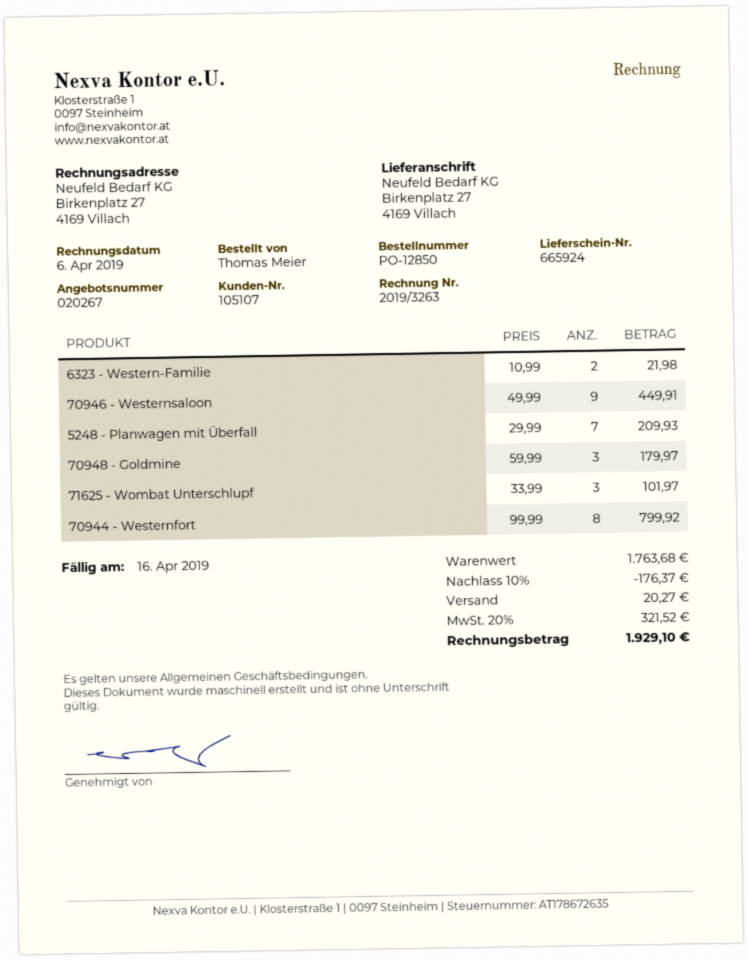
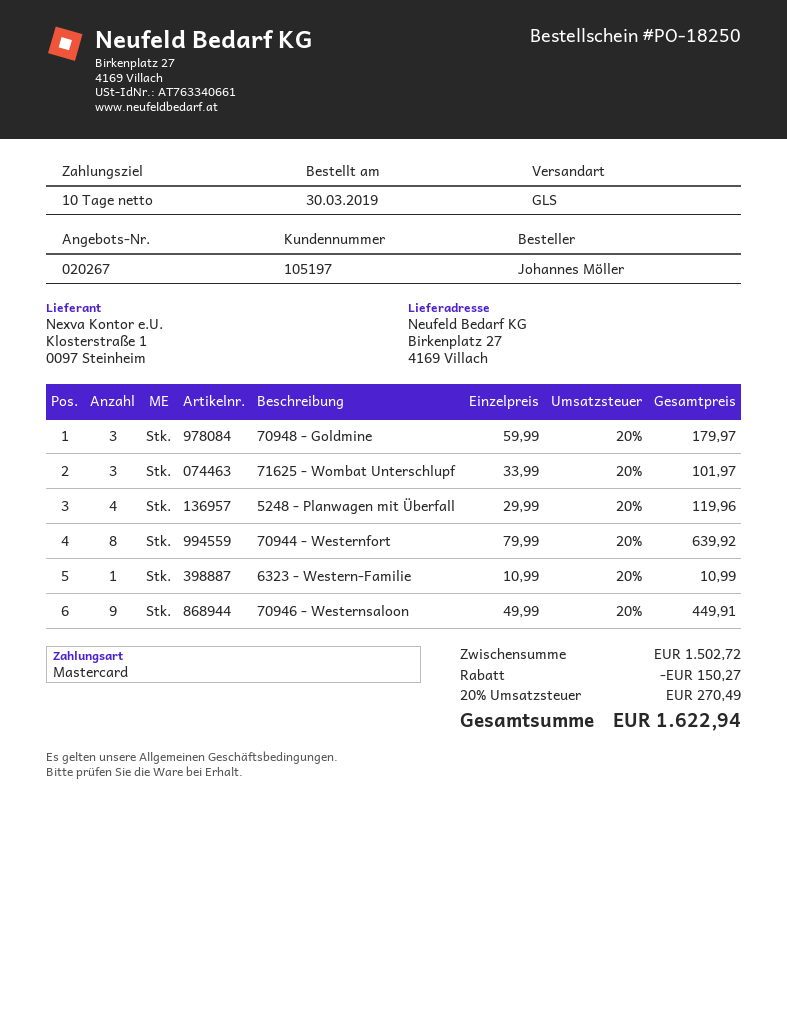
order number: PO-12850 -> PO-18250
customer number: 105107 -> 105197
ordered by: Thomas Meier -> Johannes Möller
6323 - Western-Familie: 2 x 10.99 = 21.98 -> 1 x 10.99 = 10.99
5248 - Planwagen mit Überfall: 7 x 29.99 = 209.93 -> 4 x 29.99 = 119.96
70944 - Westernfort: 8 x 99.99 = 799.92 -> 8 x 79.99 = 639.92
subtotal: 1763.68 -> 1502.72
discount: 176.37 -> 150.27
shipping: 20.27 -> none
tax: 20% = 321.52 -> 20% = 270.49
total: 1929.10 -> 1622.94

